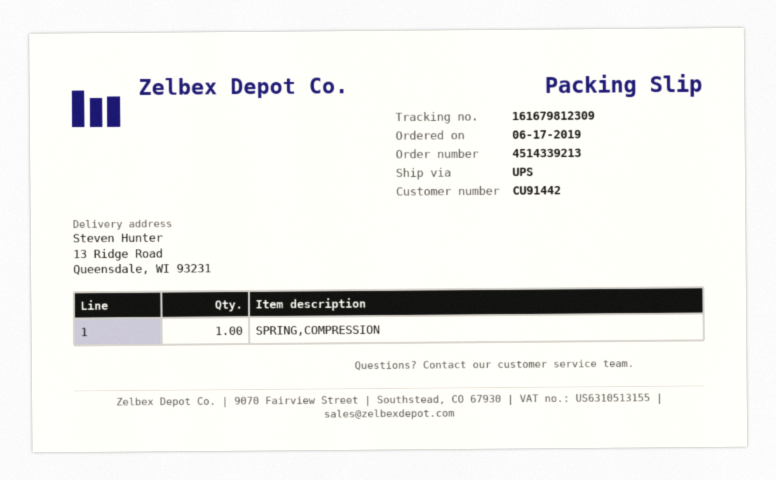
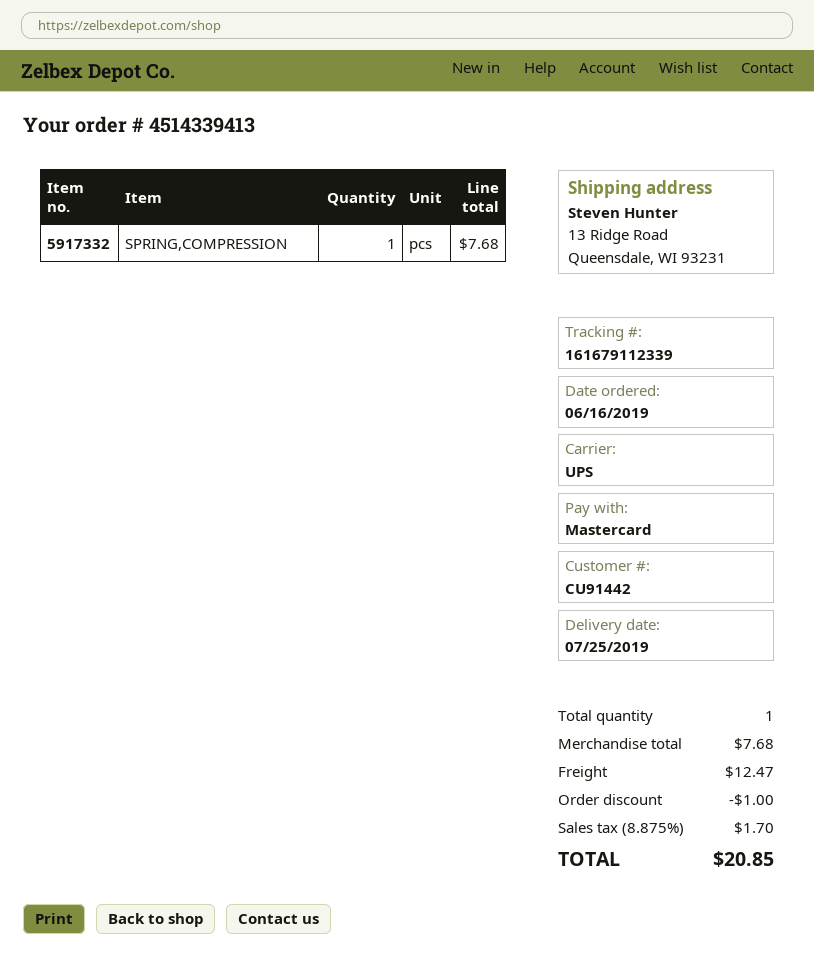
order number: 4514339213 -> 4514339413
order date: 2019-06-17 -> 2019-06-16
tracking number: 161679812309 -> 161679112339

